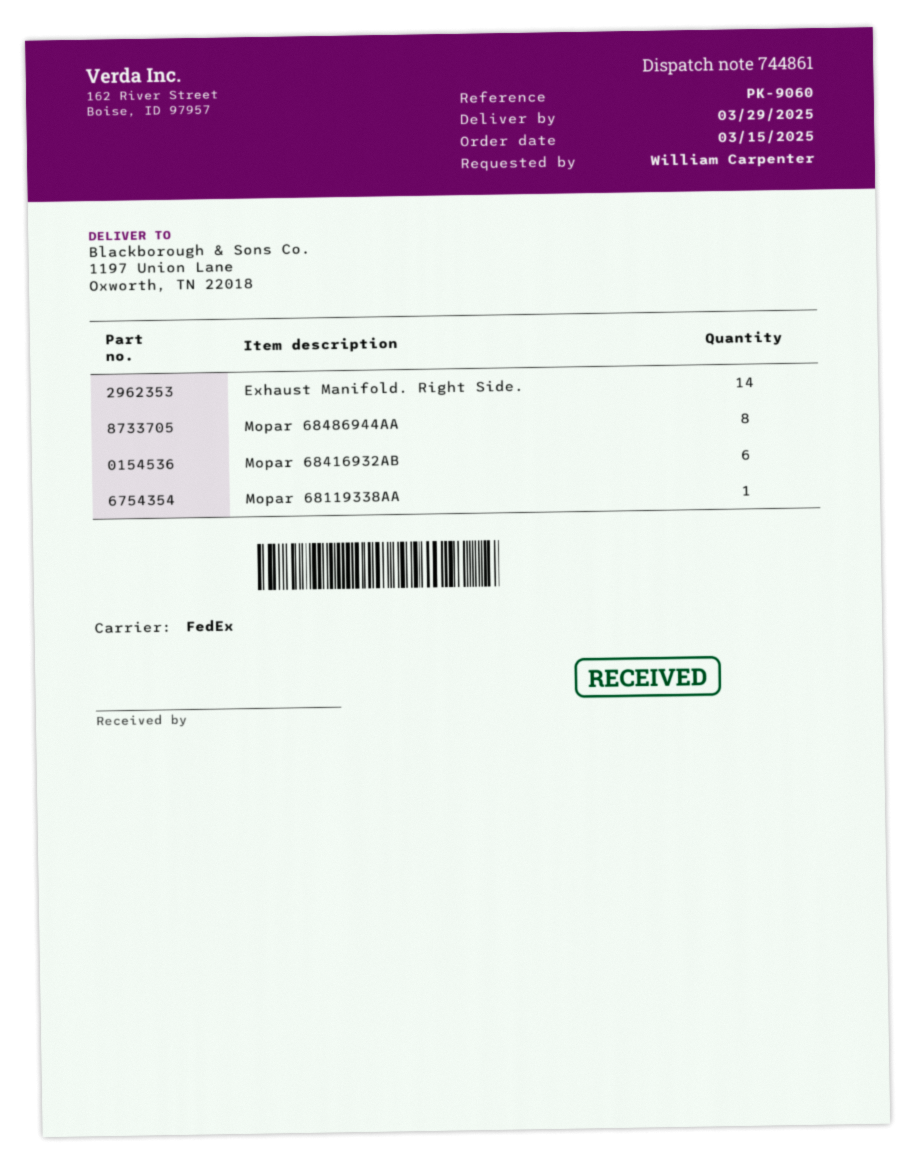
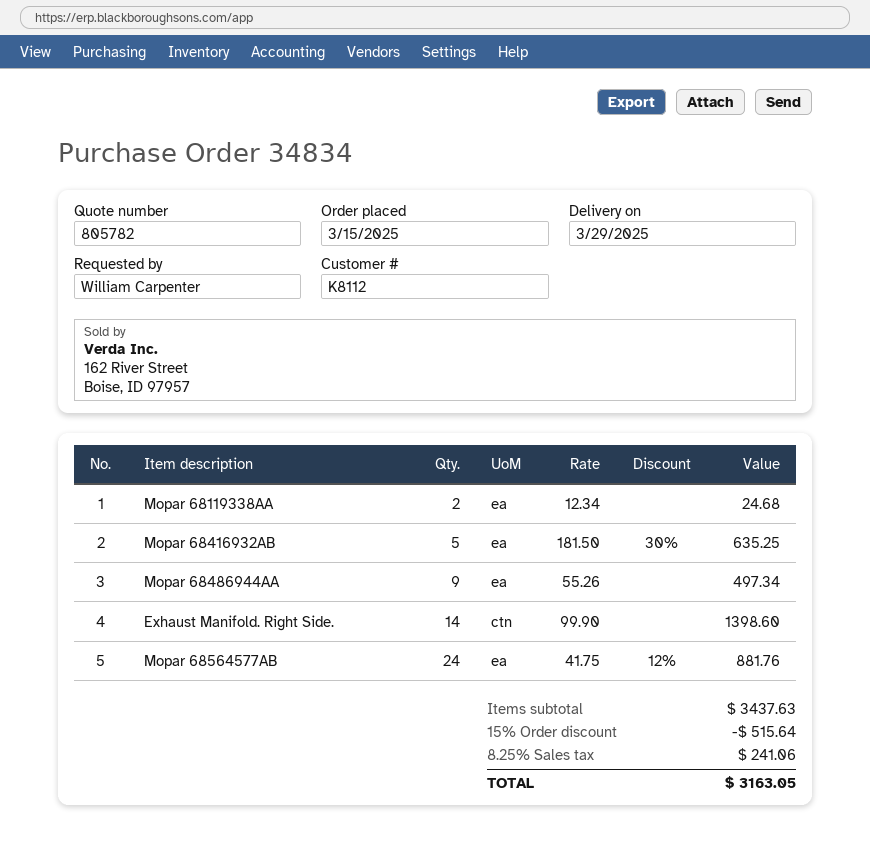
Mopar 68486944AA: 8 -> 9
Mopar 68416932AB: 6 -> 5
Mopar 68119338AA: 1 -> 2
Mopar 68564577AB: none -> 24

